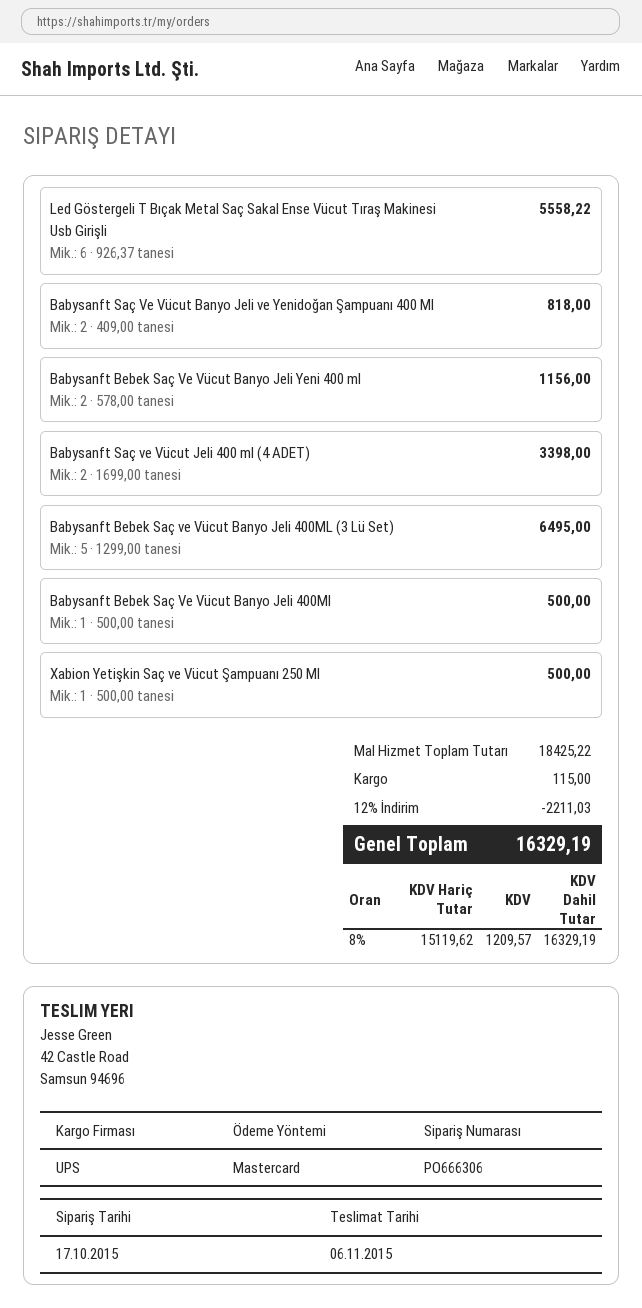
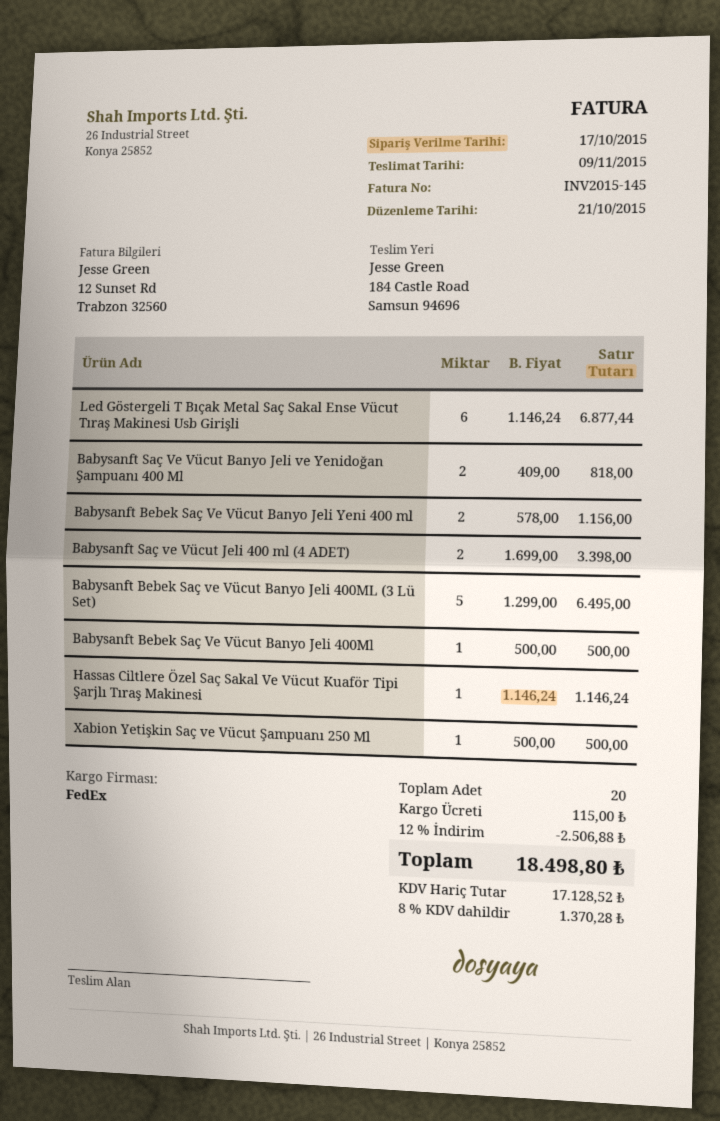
delivery date: 2015-11-06 -> 2015-11-09
shipping method: UPS -> FedEx
ship to: 42 Castle Road, Samsun 94696 -> 184 Castle Road, Samsun 94696
Led Göstergeli T Bıçak Metal Saç Sakal Ense Vücut Tıraş Makinesi Usb Girişli: 6 x 926.37 = 5558.22 -> 6 x 1146.24 = 6877.44
Hassas Ciltlere Özel Saç Sakal Ve Vücut Kuaför Tipi Şarjlı Tıraş Makinesi: none -> 1 x 1146.24 = 1146.24
discount: 12% = 2211.03 -> 12% = 2506.88
net: 15119.62 -> 17128.52
tax: 8% = 1209.57 -> 8% = 1370.28
total: 16329.19 -> 18498.80

